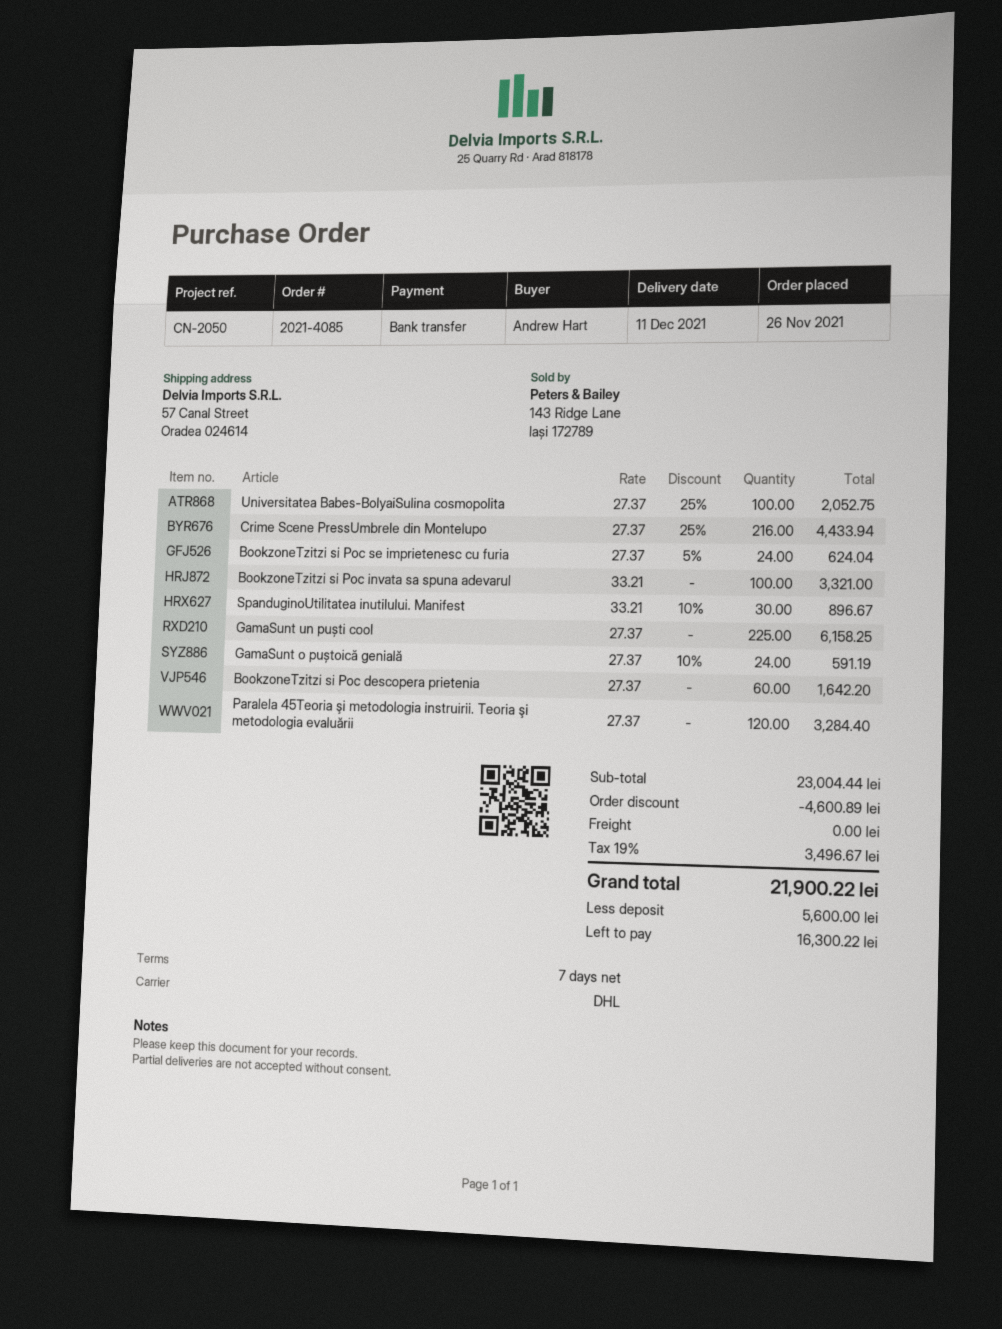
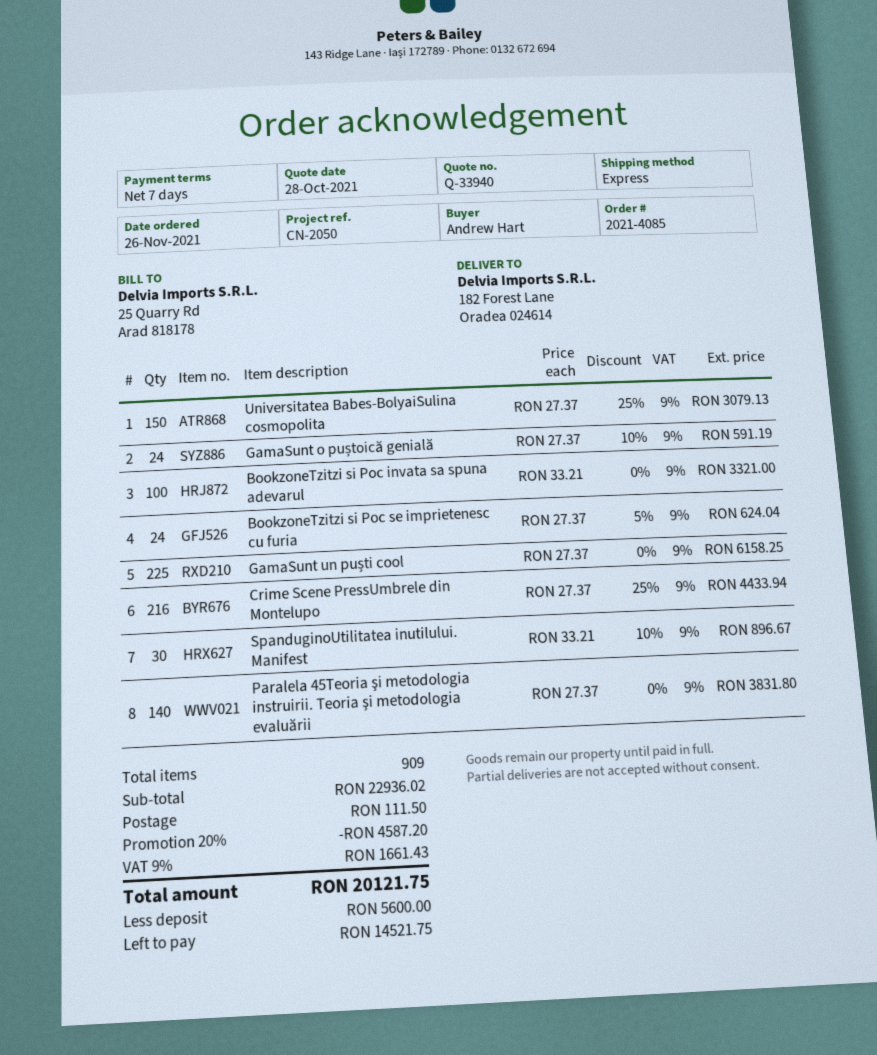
shipping method: DHL -> express
ship to: 57 Canal Street, Oradea 024614 -> 182 Forest Lane, Oradea 024614
Universitatea Babes-BolyaiSulina cosmopolita: 100 x 27.37 - 25% = 2052.75 -> 150 x 27.37 - 25% = 3079.13
BookzoneTzitzi si Poc descopera prietenia: 60 x 27.37 = 1642.20 -> none
Paralela 45Teoria şi metodologia instruirii. Teoria şi metodologia evaluării: 120 x 27.37 = 3284.40 -> 140 x 27.37 = 3831.80
subtotal: 23004.44 -> 22936.02
discount: 4600.89 -> 4587.20
shipping: 0.00 -> 111.50
tax: 19% = 3496.67 -> 9% = 1661.43
total: 21900.22 -> 20121.75
balance: 16300.22 -> 14521.75

